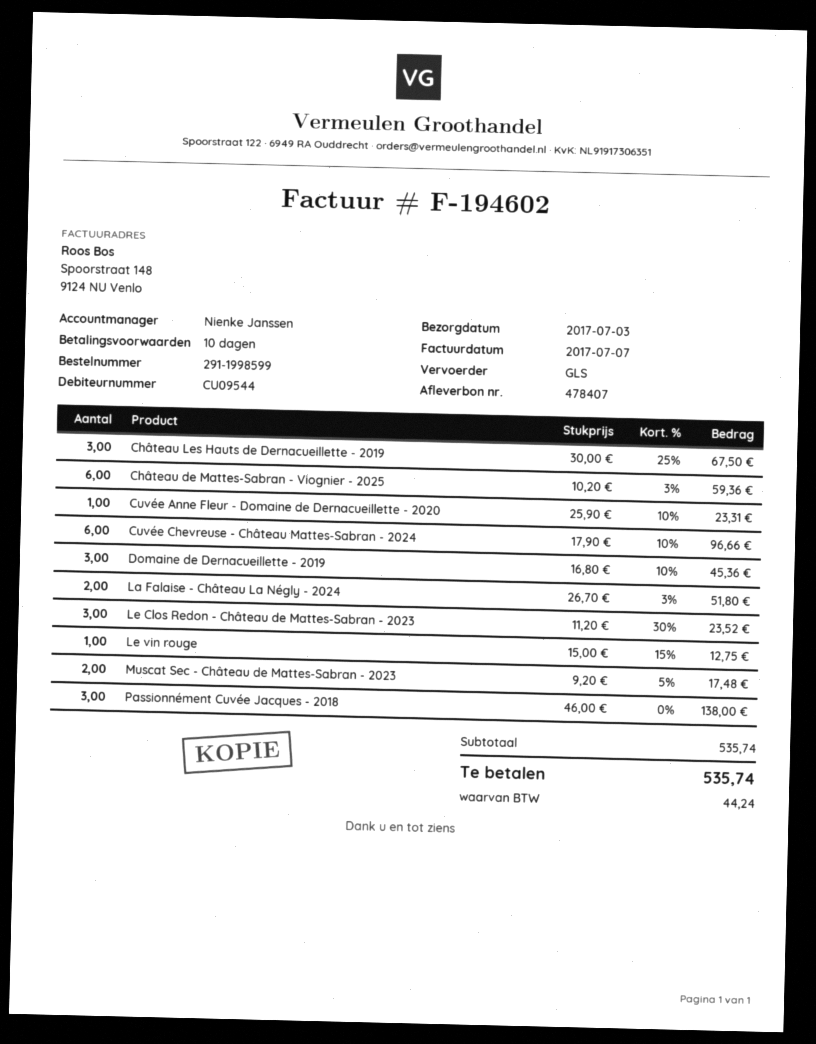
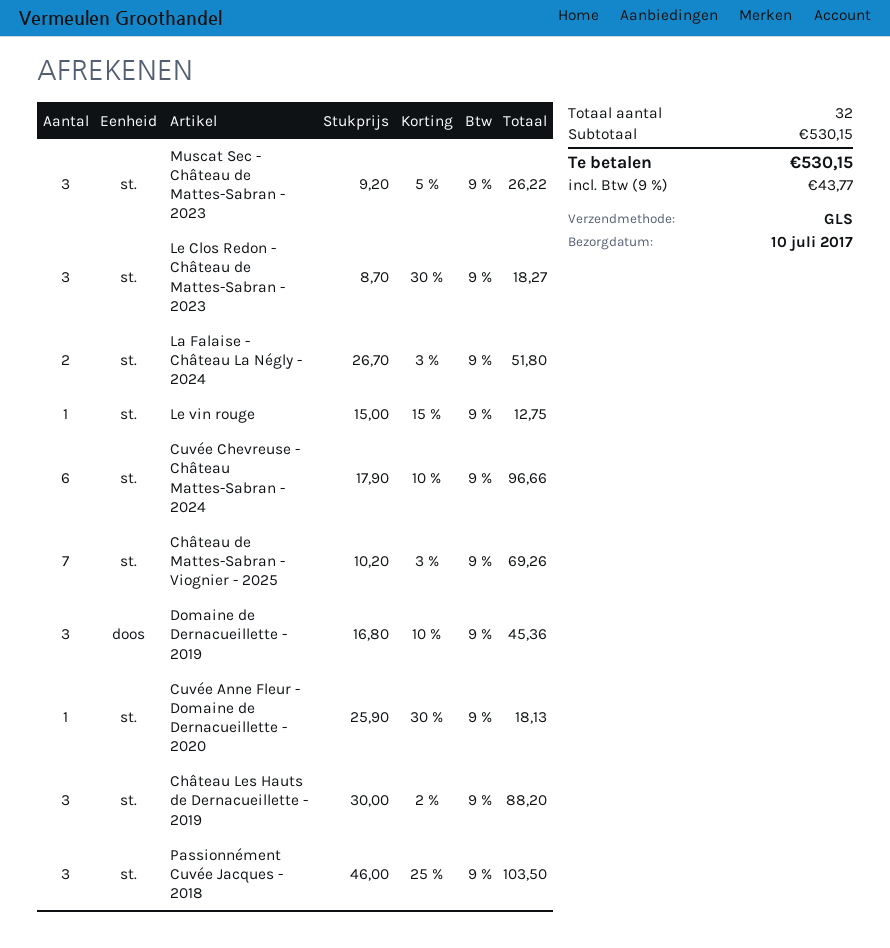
delivery date: 2017-07-03 -> 2017-07-10
Château Les Hauts de Dernacueillette - 2019: 3 x 30.00 - 25% = 67.50 -> 3 x 30.00 - 2% = 88.20
Château de Mattes-Sabran - Viognier - 2025: 6 x 10.20 - 3% = 59.36 -> 7 x 10.20 - 3% = 69.26
Cuvée Anne Fleur - Domaine de Dernacueillette - 2020: 1 x 25.90 - 10% = 23.31 -> 1 x 25.90 - 30% = 18.13
Le Clos Redon - Château de Mattes-Sabran - 2023: 3 x 11.20 - 30% = 23.52 -> 3 x 8.70 - 30% = 18.27
Muscat Sec - Château de Mattes-Sabran - 2023: 2 x 9.20 - 5% = 17.48 -> 3 x 9.20 - 5% = 26.22
Passionnément Cuvée Jacques - 2018: 3 x 46.00 = 138.00 -> 3 x 46.00 - 25% = 103.50
subtotal: 535.74 -> 530.15
tax: 44.24 -> 43.77
total: 535.74 -> 530.15

